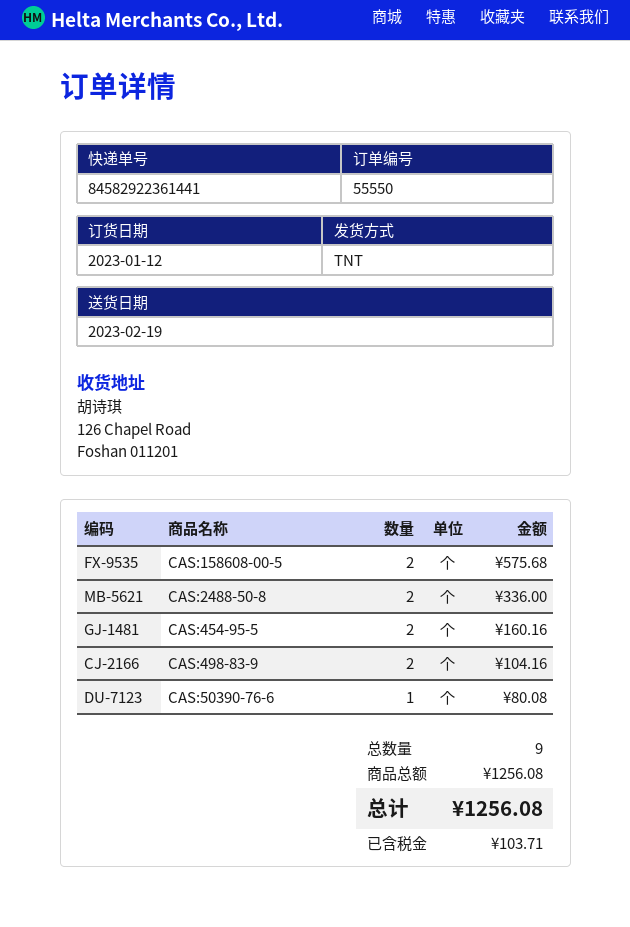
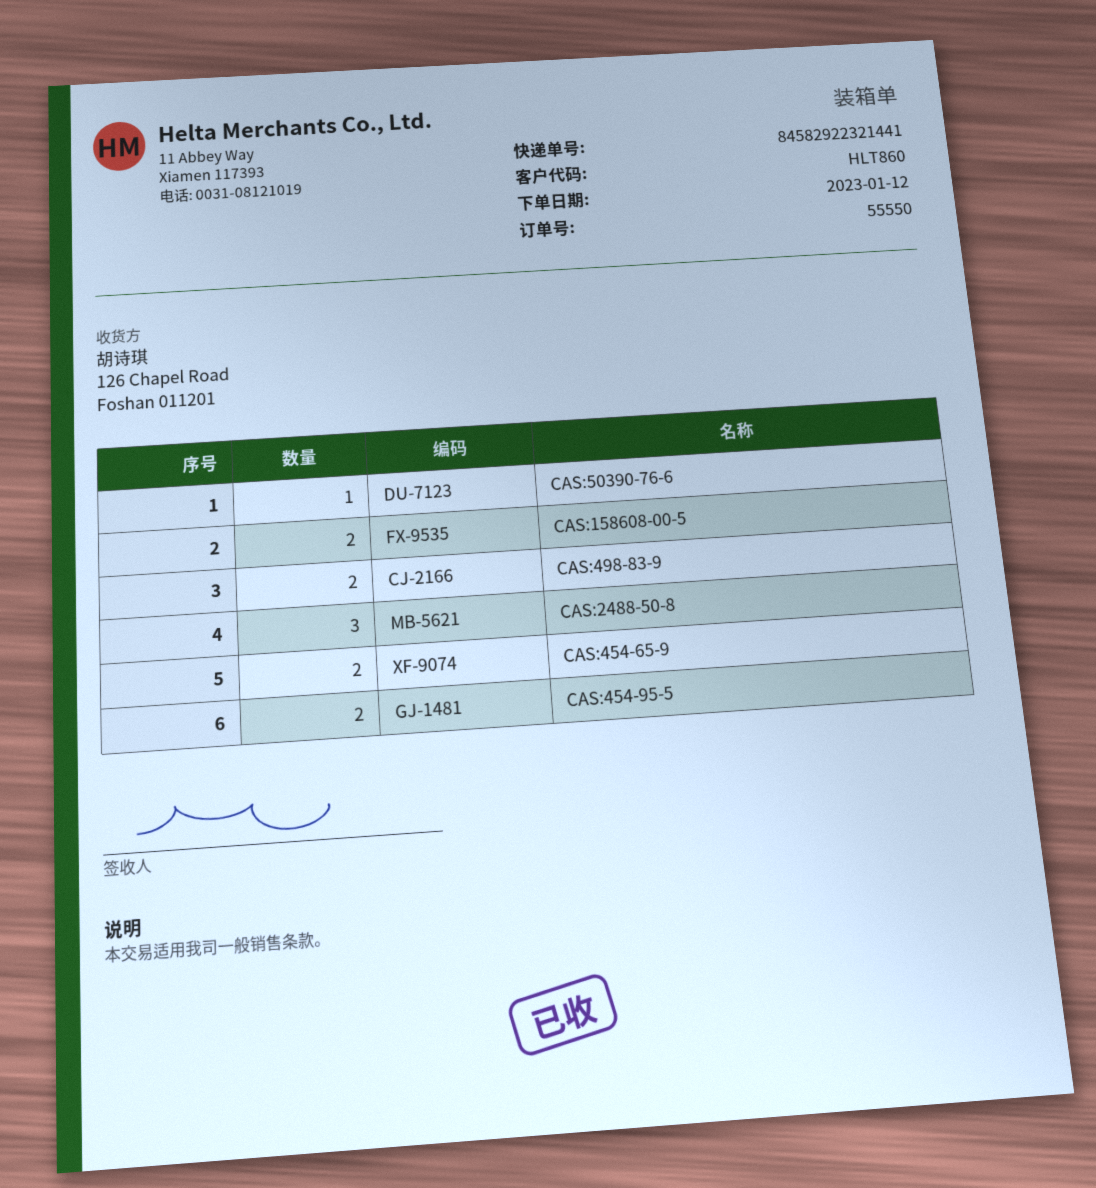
tracking number: 84582922361441 -> 84582922321441
CAS:2488-50-8: 2 -> 3
CAS:454-65-9: none -> 2

